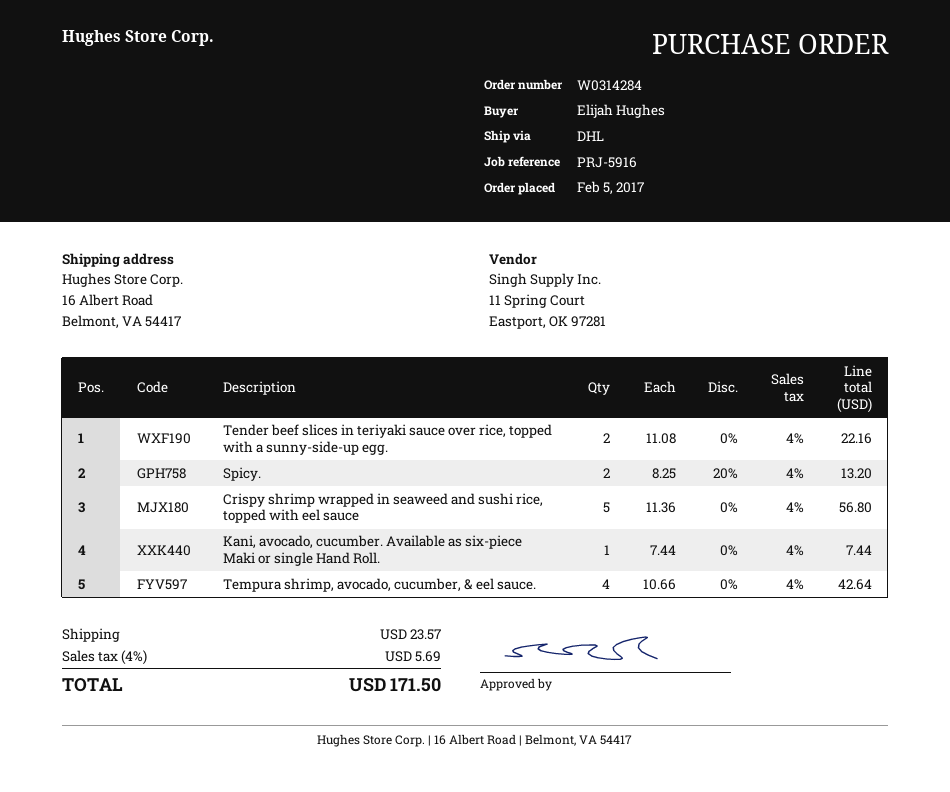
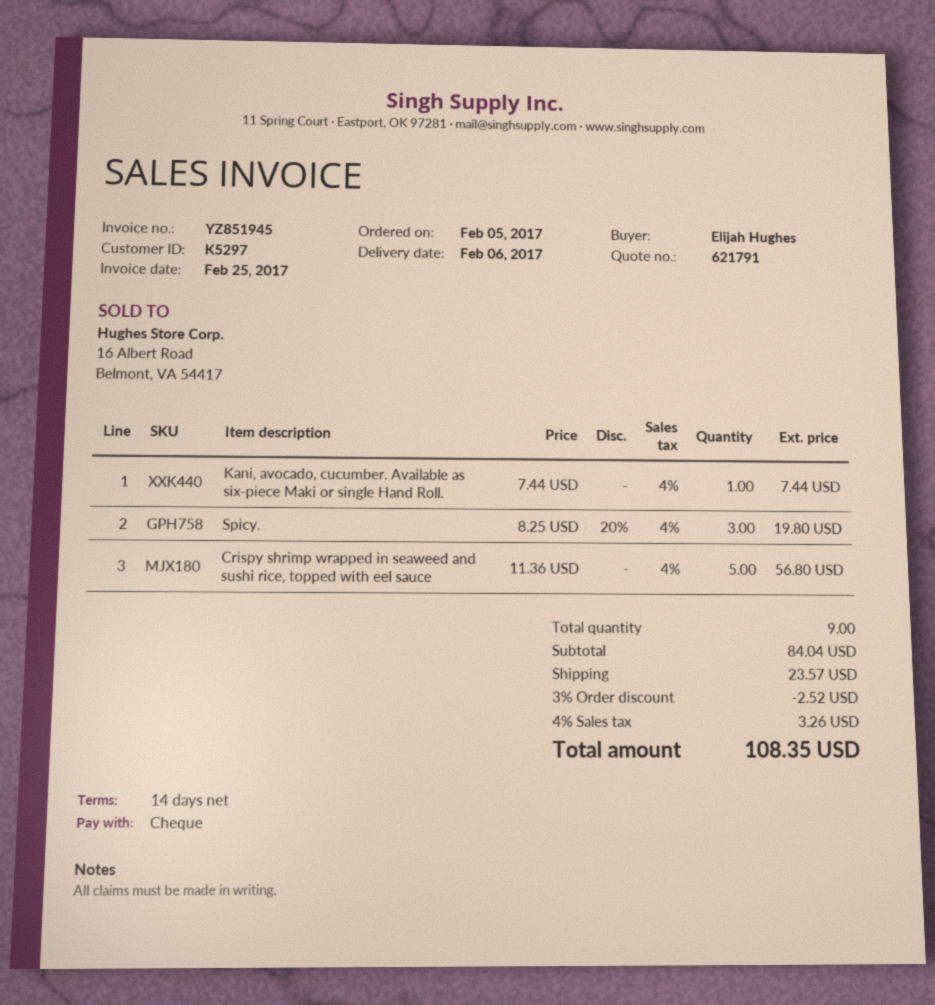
Tender beef slices in teriyaki sauce over rice, topped with a sunny-side-up egg.: 2 x 11.08 = 22.16 -> none
Spicy.: 2 x 8.25 - 20% = 13.20 -> 3 x 8.25 - 20% = 19.80
Tempura shrimp, avocado, cucumber, & eel sauce.: 4 x 10.66 = 42.64 -> none
discount: none -> 3% = 2.52
tax: 4% = 5.69 -> 4% = 3.26
total: 171.50 -> 108.35

